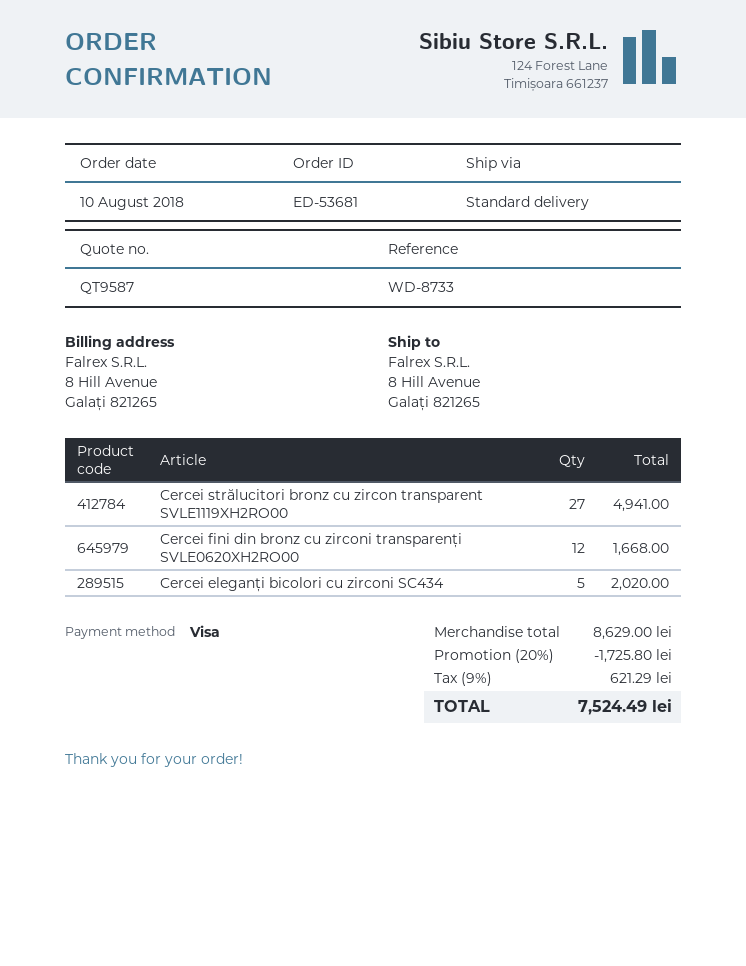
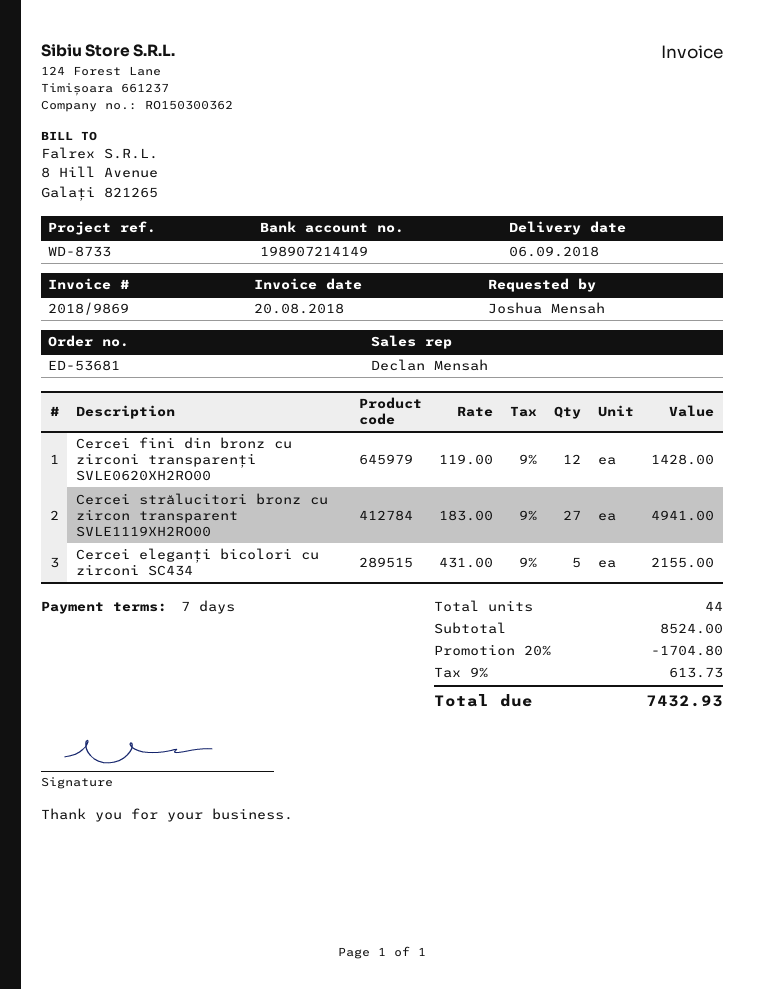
Cercei fini din bronz cu zirconi transparenți SVLE0620XH2RO00: 12 for 1668.00 -> 12 for 1428.00
Cercei eleganți bicolori cu zirconi SC434: 5 for 2020.00 -> 5 for 2155.00
subtotal: 8629.00 -> 8524.00
discount: 20% = 1725.80 -> 20% = 1704.80
tax: 9% = 621.29 -> 9% = 613.73
total: 7524.49 -> 7432.93

